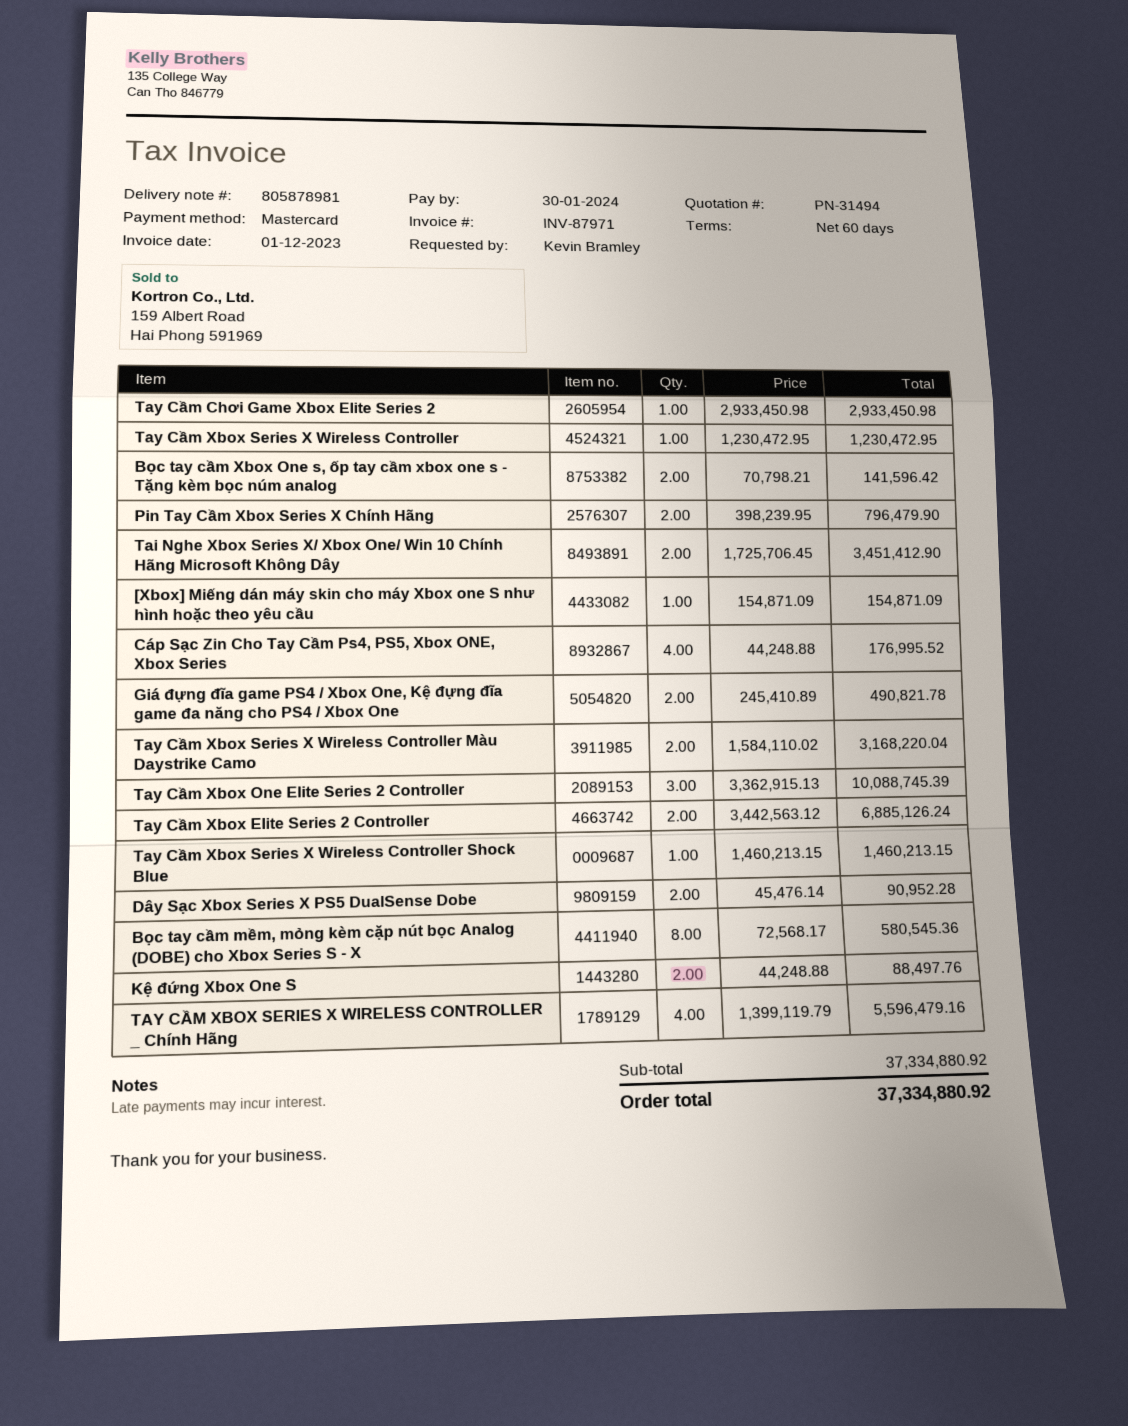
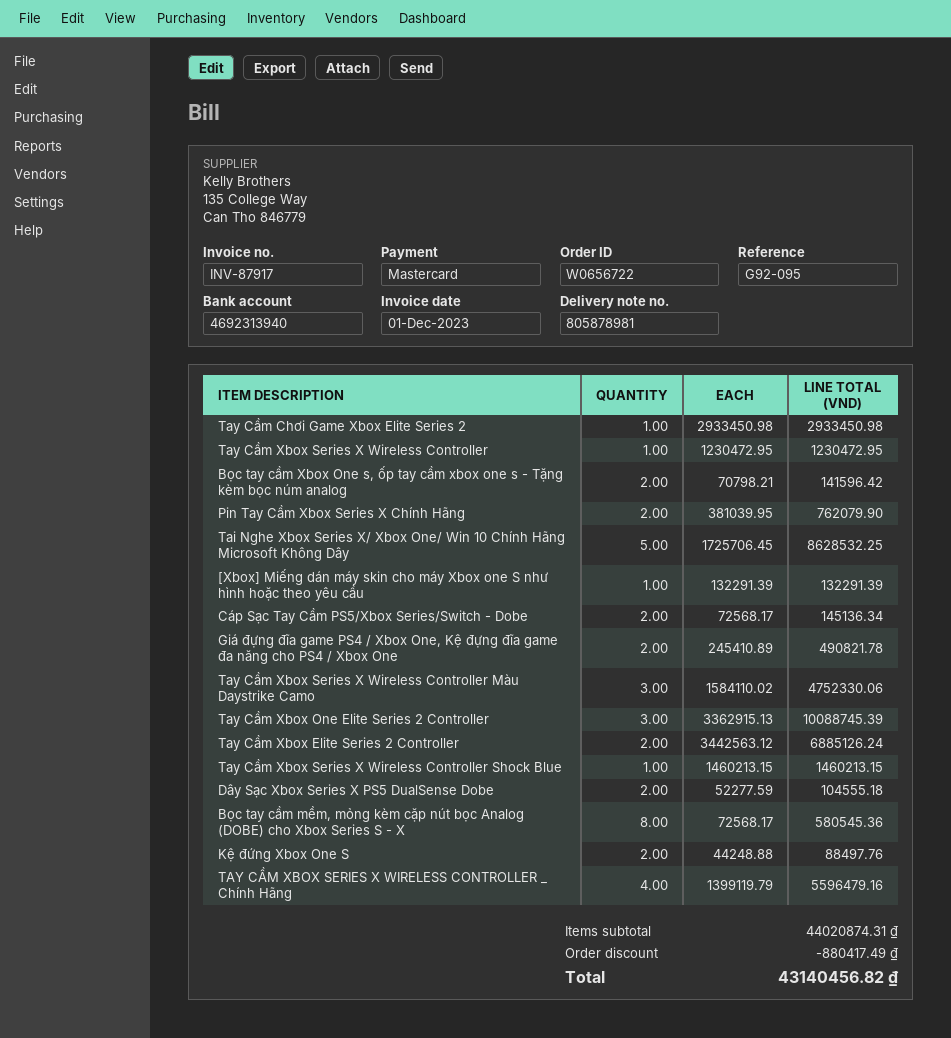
invoice number: INV-87971 -> INV-87917
Pin Tay Cầm Xbox Series X Chính Hãng: 2 x 398239.95 = 796479.90 -> 2 x 381039.95 = 762079.90
Tai Nghe Xbox Series X/ Xbox One/ Win 10 Chính Hãng Microsoft Không Dây: 2 x 1725706.45 = 3451412.90 -> 5 x 1725706.45 = 8628532.25
[Xbox] Miếng dán máy skin cho máy Xbox one S như hình hoặc theo yêu cầu: 1 x 154871.09 = 154871.09 -> 1 x 132291.39 = 132291.39
Cáp Sạc Zin Cho Tay Cầm Ps4, PS5, Xbox ONE, Xbox Series: 4 x 44248.88 = 176995.52 -> none
Tay Cầm Xbox Series X Wireless Controller Màu Daystrike Camo: 2 x 1584110.02 = 3168220.04 -> 3 x 1584110.02 = 4752330.06
Dây Sạc Xbox Series X PS5 DualSense Dobe: 2 x 45476.14 = 90952.28 -> 2 x 52277.59 = 104555.18
Cáp Sạc Tay Cầm PS5/Xbox Series/Switch - Dobe: none -> 2 x 72568.17 = 145136.34
subtotal: 37334880.92 -> 44020874.31
discount: none -> 880417.49
total: 37334880.92 -> 43140456.82

